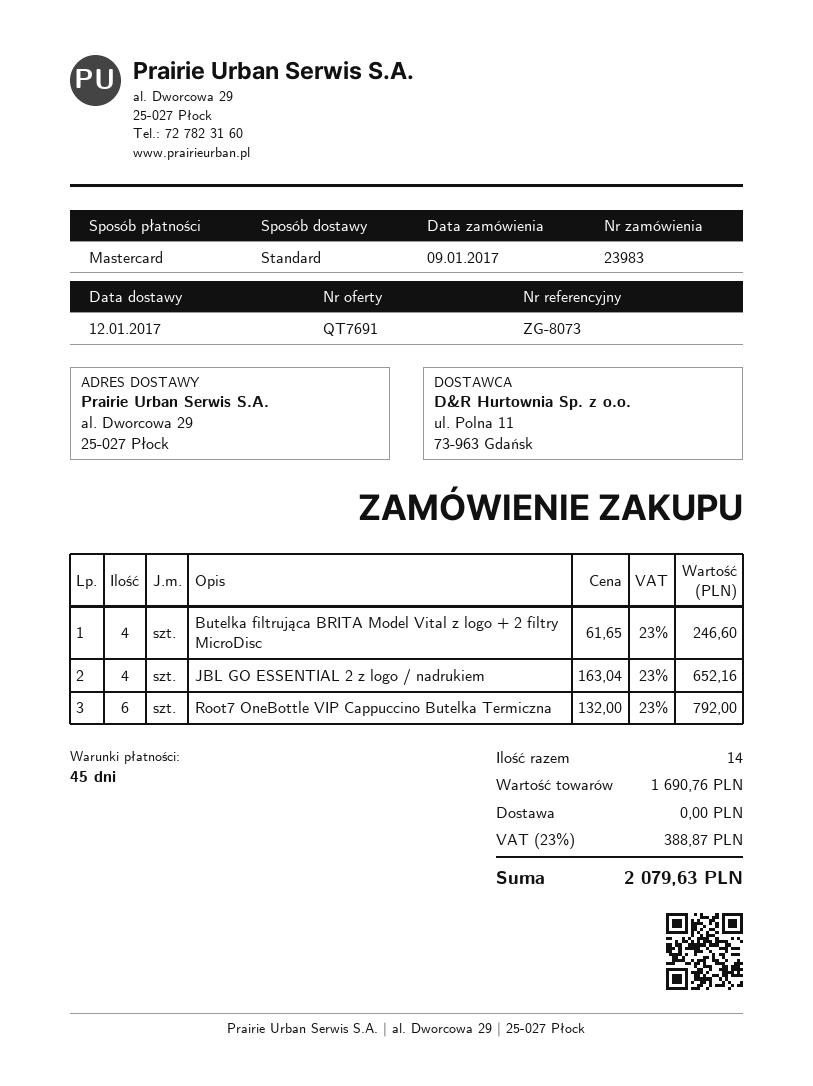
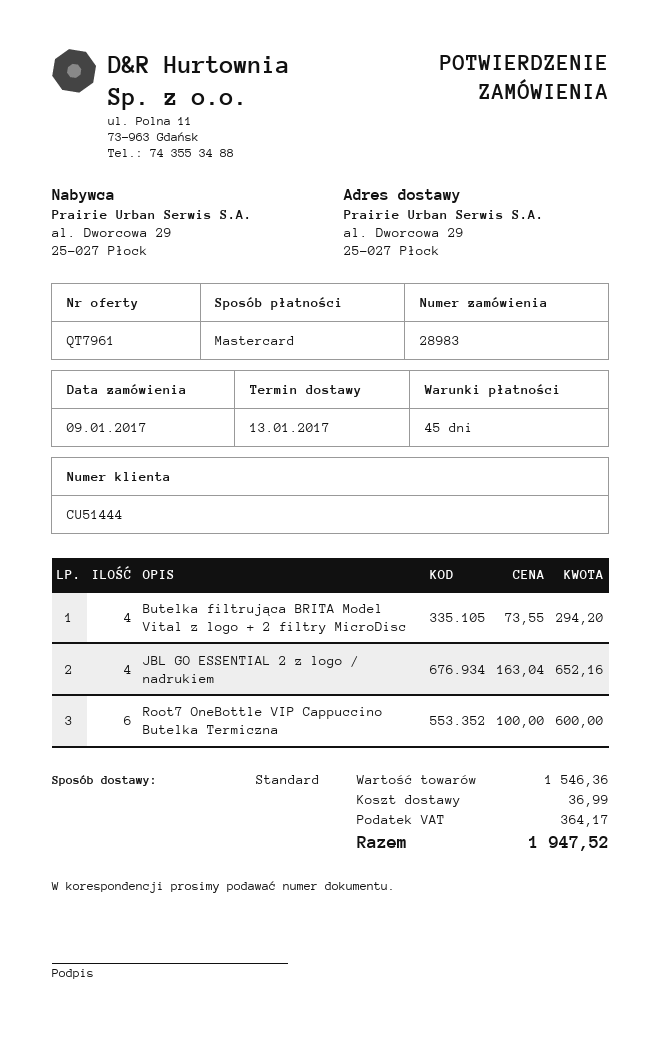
quote number: QT7691 -> QT7961
order number: 23983 -> 28983
delivery date: 2017-01-12 -> 2017-01-13
Butelka filtrująca BRITA Model Vital z logo + 2 filtry MicroDisc: 4 x 61.65 = 246.60 -> 4 x 73.55 = 294.20
Root7 OneBottle VIP Cappuccino Butelka Termiczna: 6 x 132.00 = 792.00 -> 6 x 100.00 = 600.00
subtotal: 1690.76 -> 1546.36
shipping: 0.00 -> 36.99
tax: 388.87 -> 364.17
total: 2079.63 -> 1947.52

